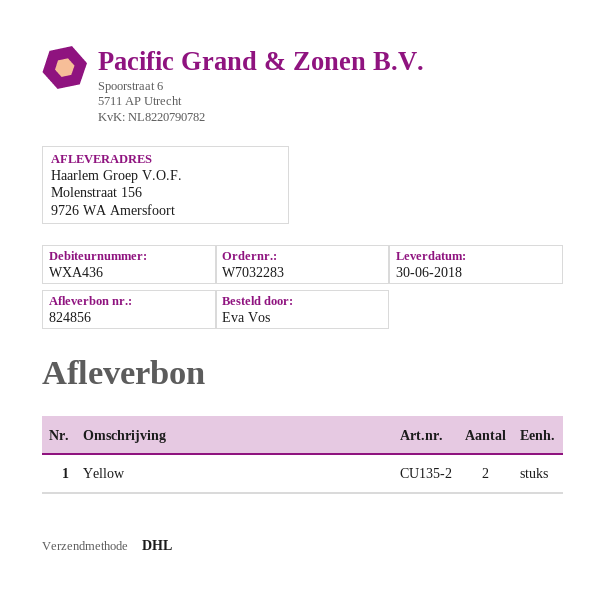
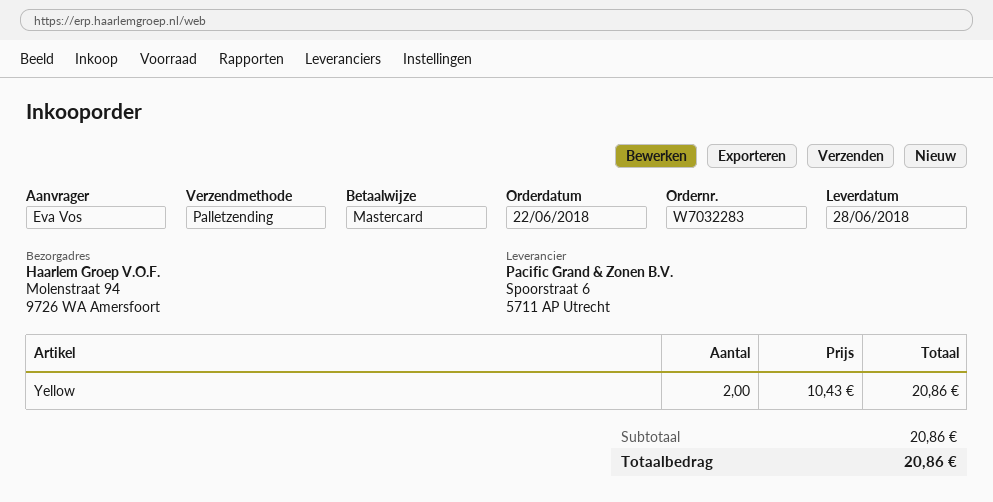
delivery date: 2018-06-30 -> 2018-06-28
shipping method: DHL -> pallet freight
ship to: Molenstraat 156, 9726 WA Amersfoort -> Molenstraat 94, 9726 WA Amersfoort

